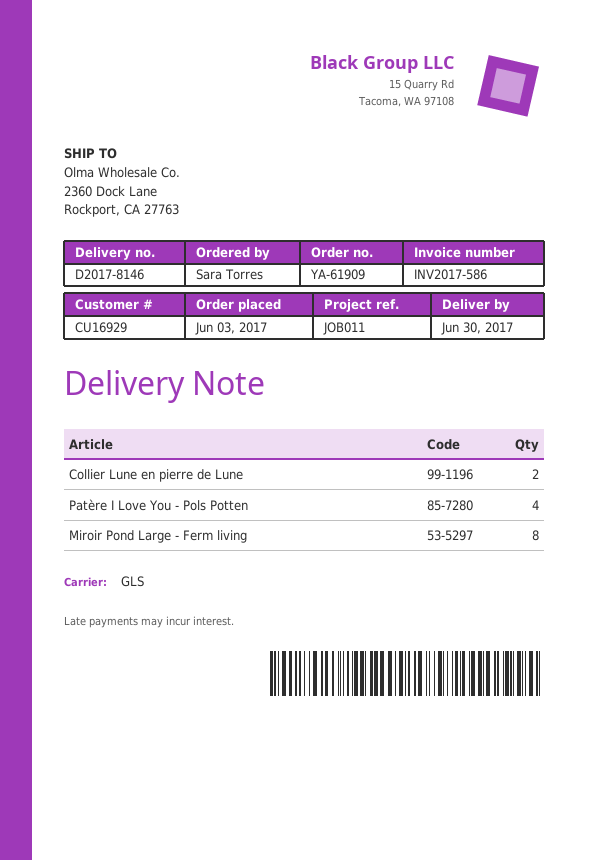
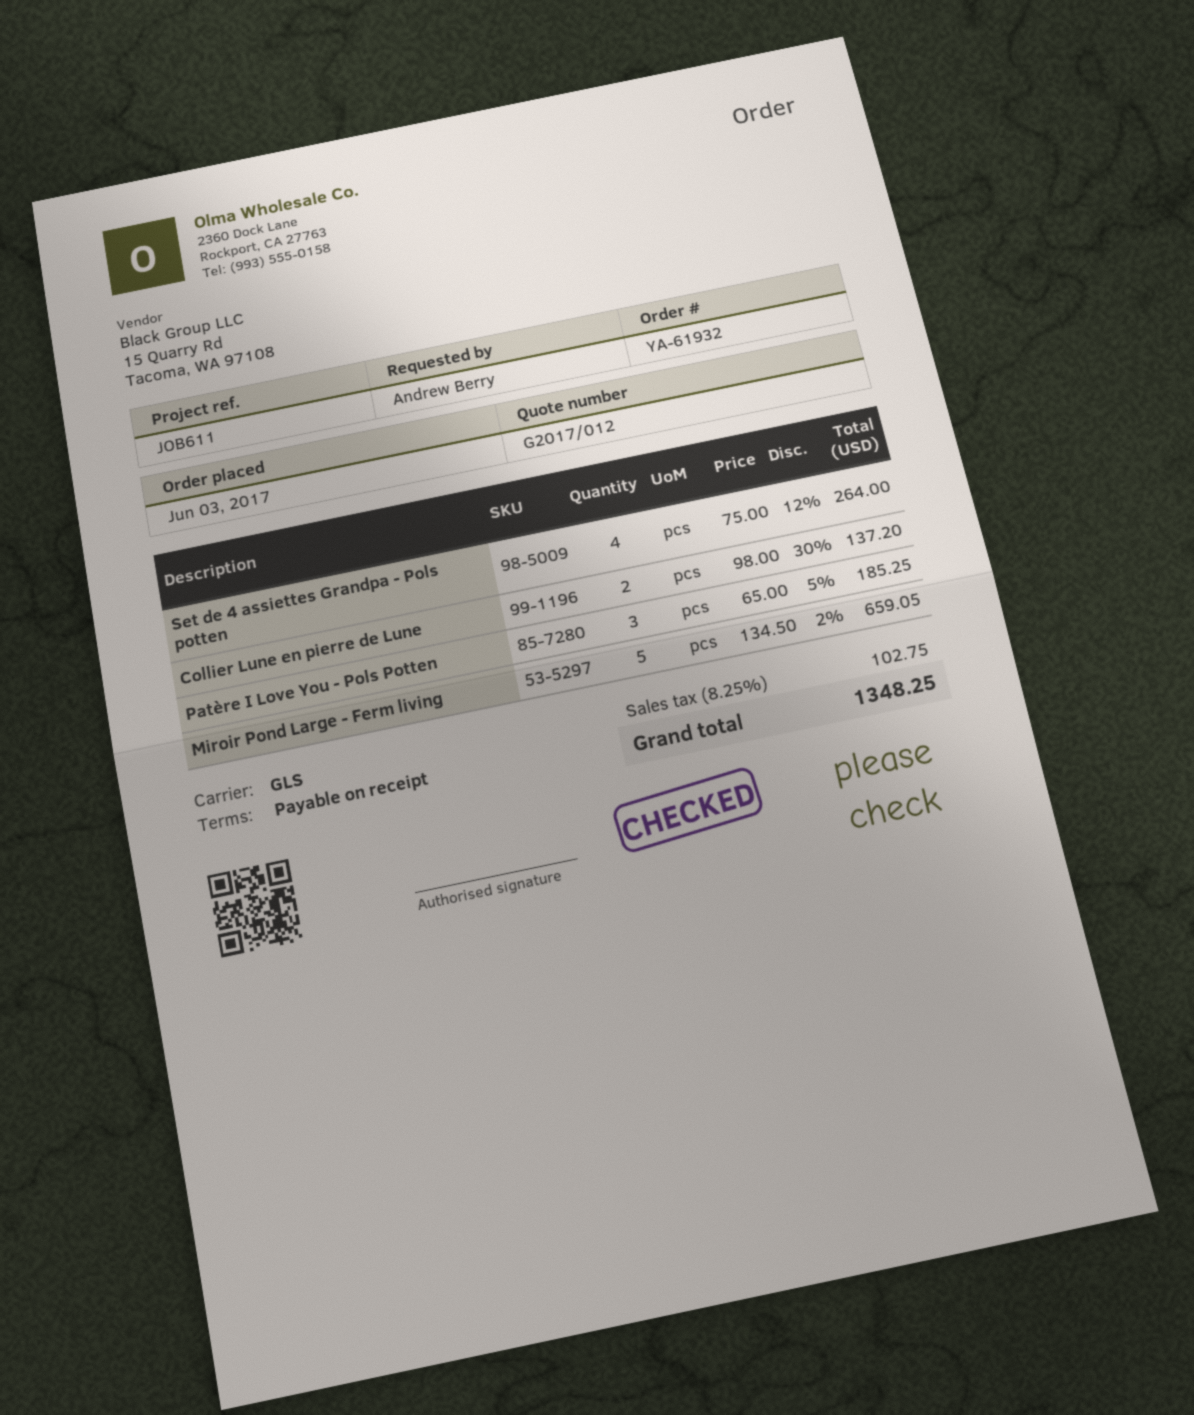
order number: YA-61909 -> YA-61932
reference: JOB011 -> JOB611
ordered by: Sara Torres -> Andrew Berry
Patère I Love You - Pols Potten: 4 -> 3
Miroir Pond Large - Ferm living: 8 -> 5
Set de 4 assiettes Grandpa - Pols potten: none -> 4

